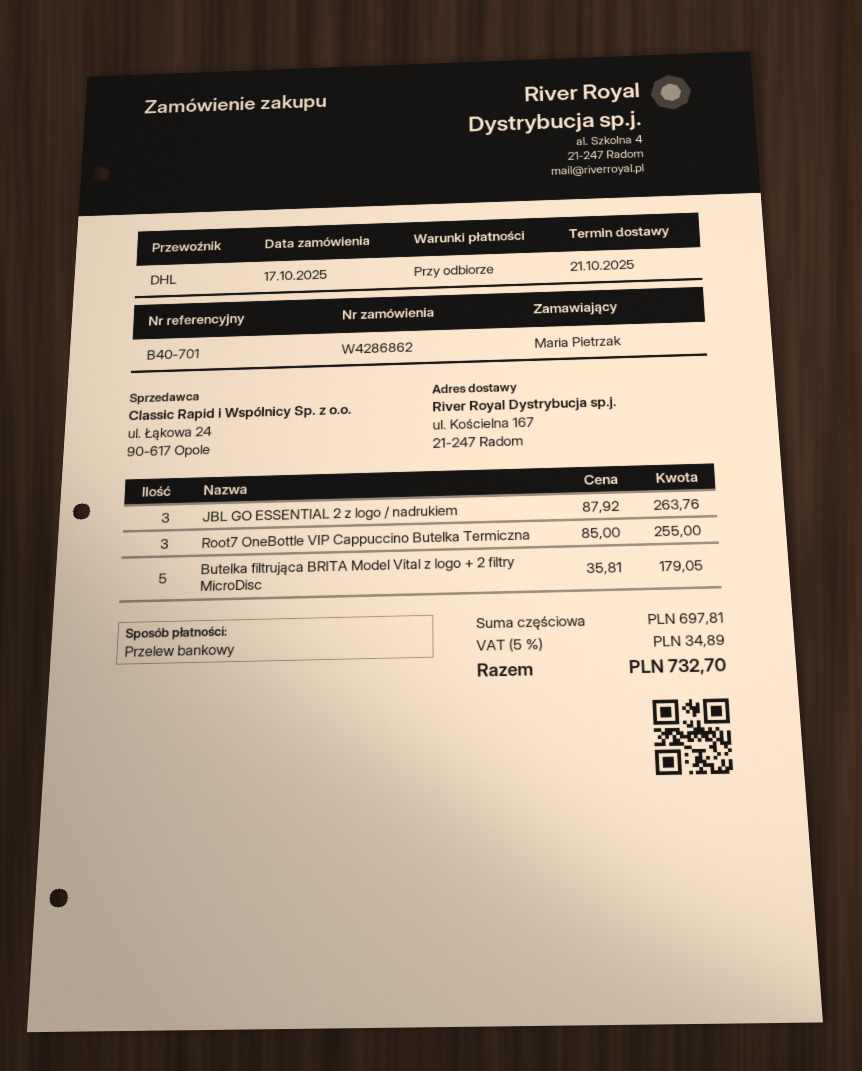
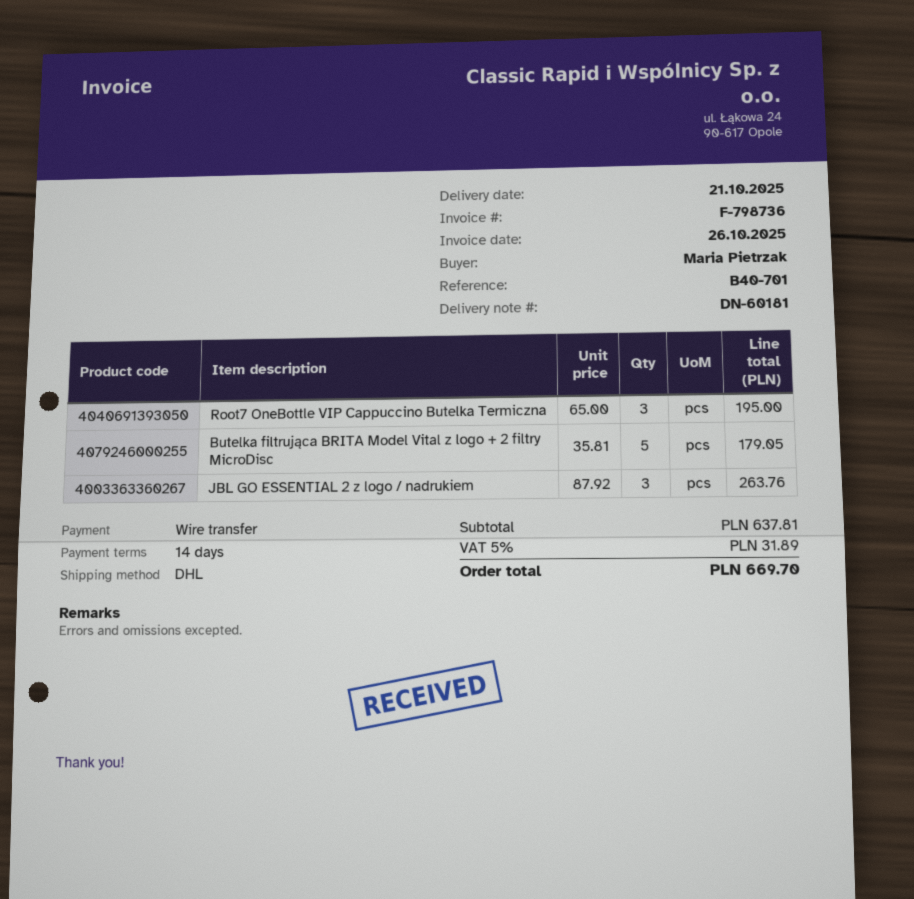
payment terms: on receipt -> 14 days
Root7 OneBottle VIP Cappuccino Butelka Termiczna: 3 x 85.00 = 255.00 -> 3 x 65.00 = 195.00
subtotal: 697.81 -> 637.81
tax: 5% = 34.89 -> 5% = 31.89
total: 732.70 -> 669.70

